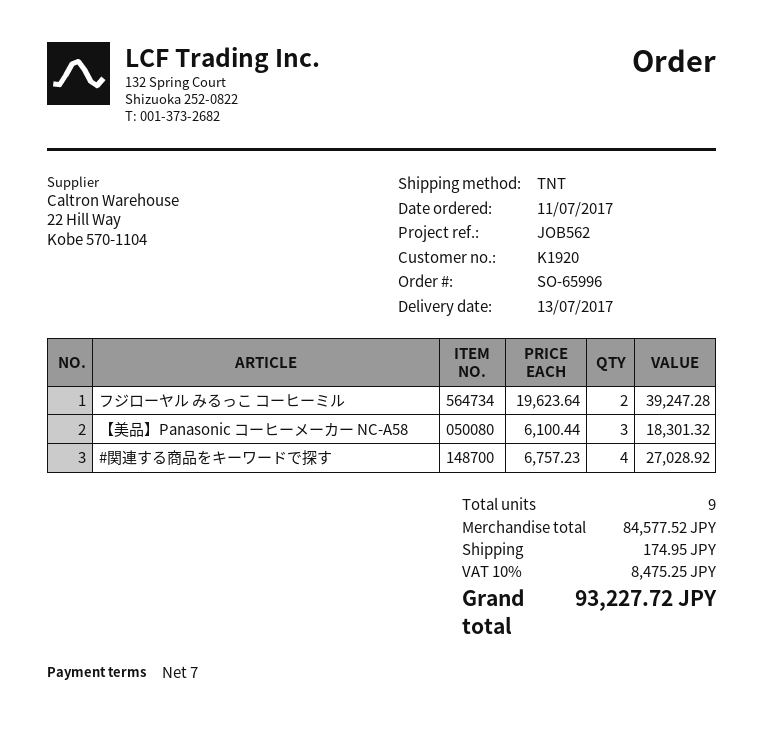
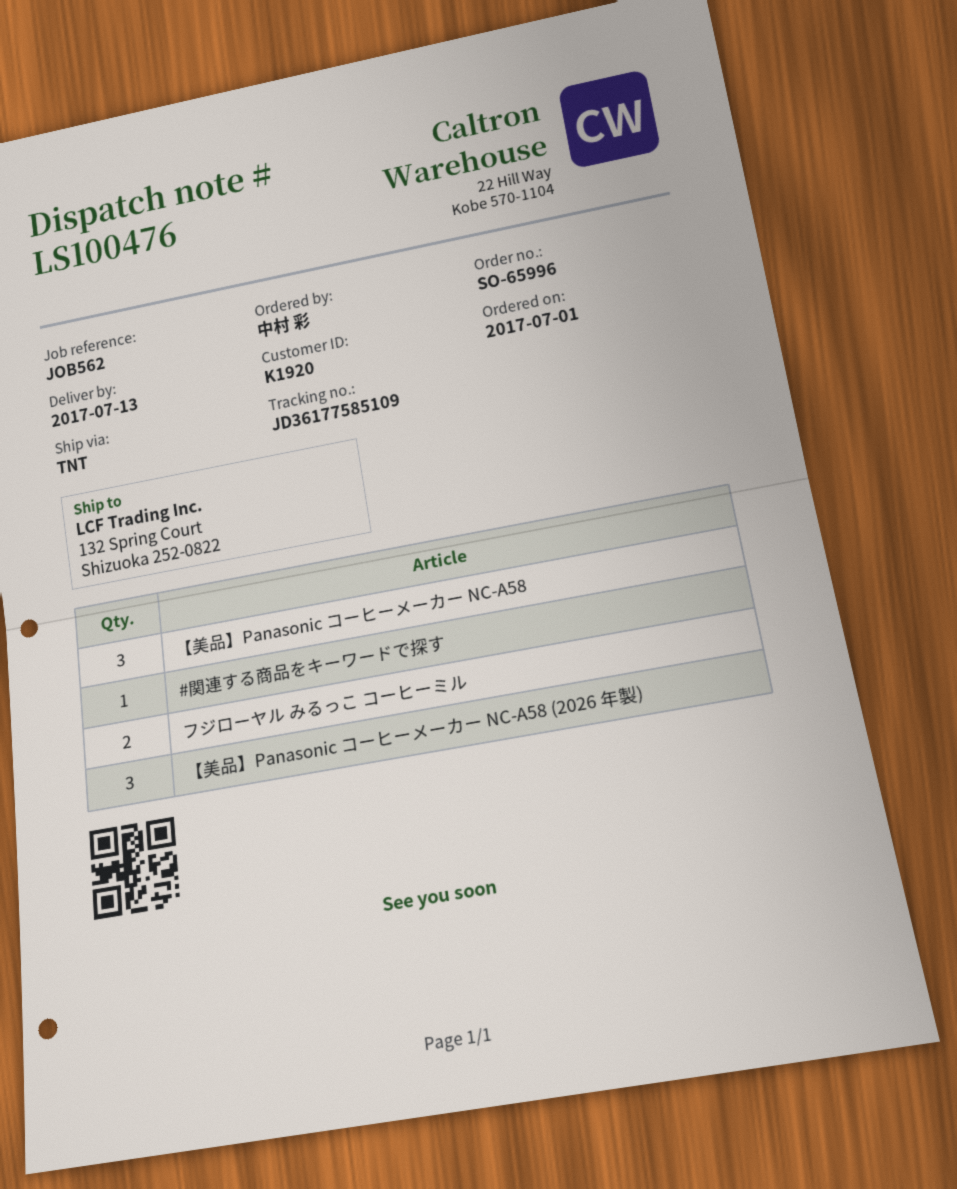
order date: 2017-07-11 -> 2017-07-01
#関連する商品をキーワードで探す: 4 -> 1
【美品】Panasonic コーヒーメーカー NC-A58 (2026 年製): none -> 3

